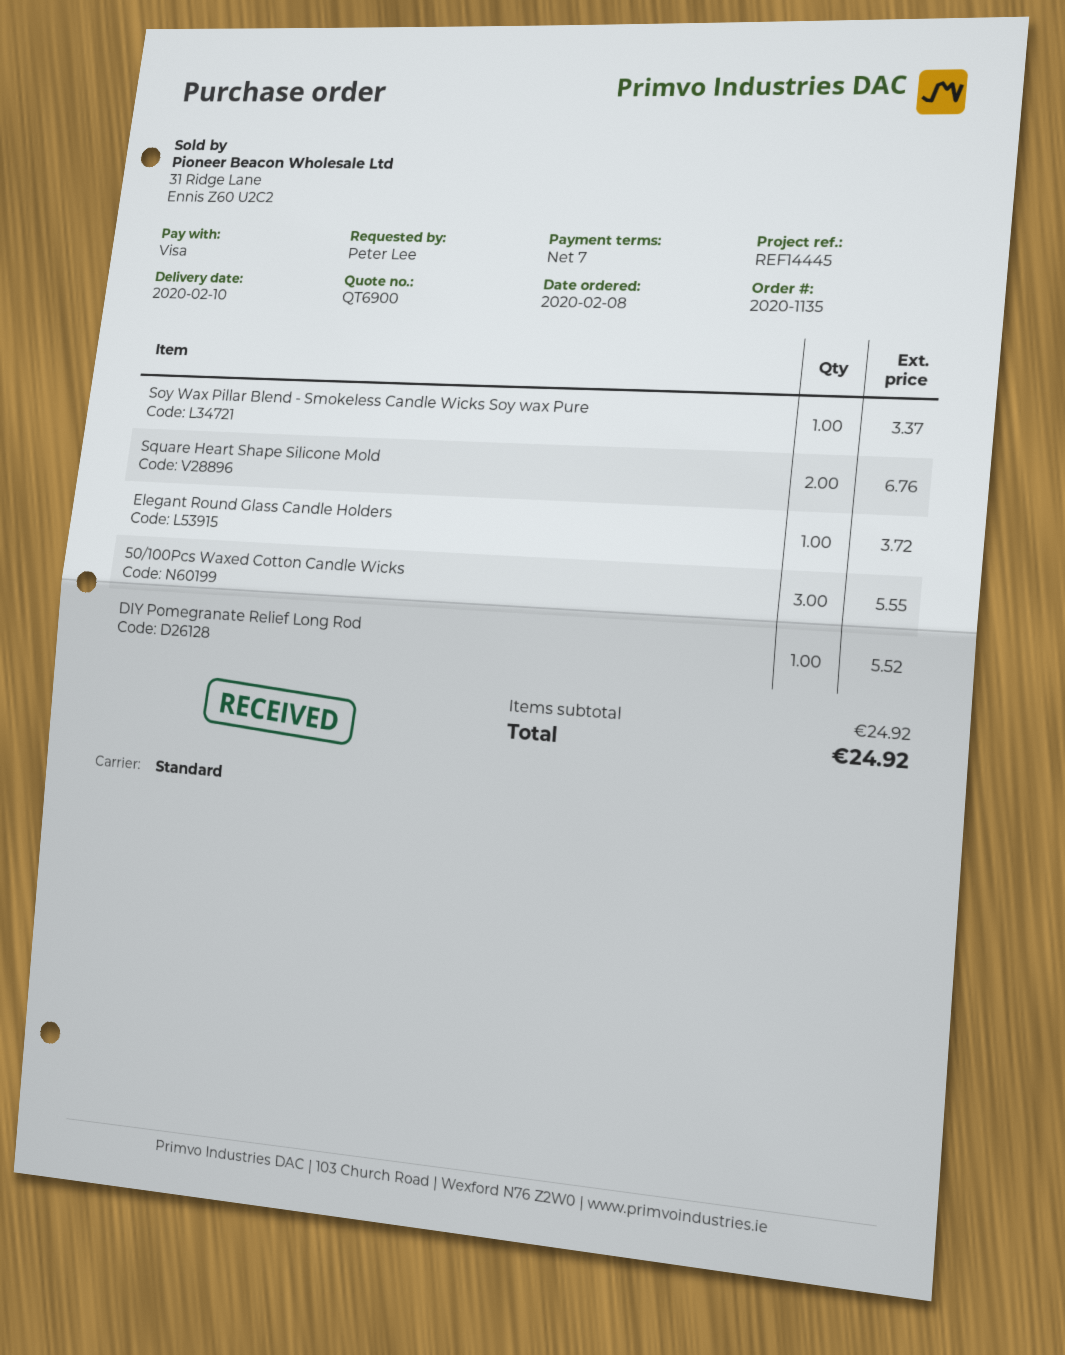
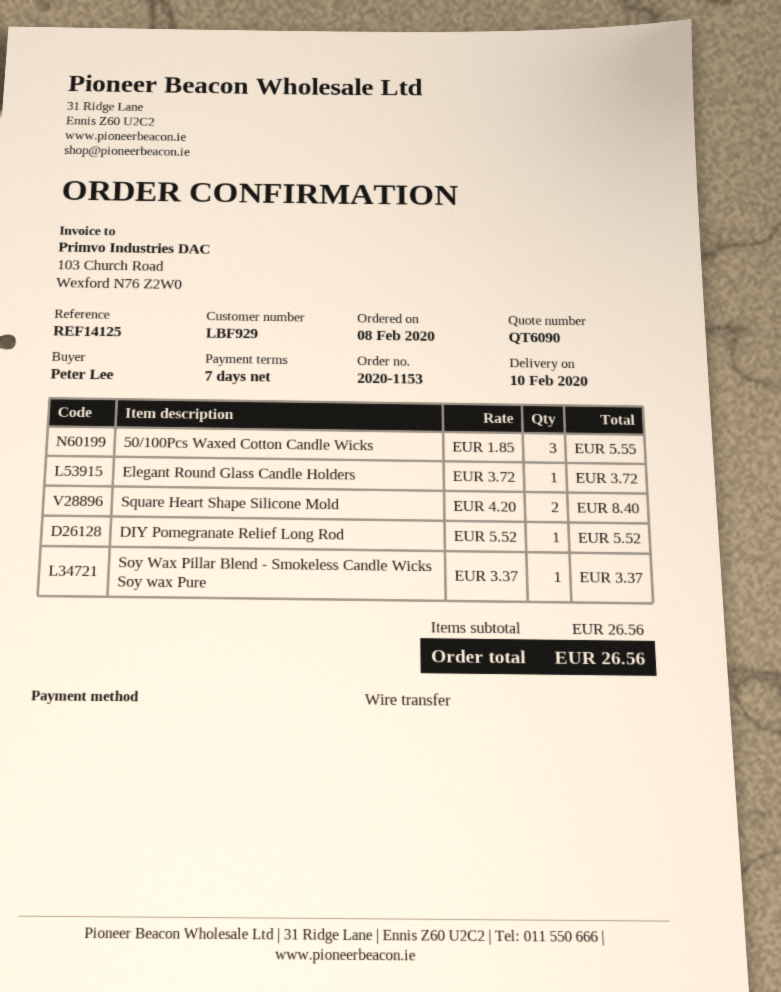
quote number: QT6900 -> QT6090
order number: 2020-1135 -> 2020-1153
reference: REF14445 -> REF14125
payment method: Visa -> bank transfer
Square Heart Shape Silicone Mold: 2 for 6.76 -> 2 for 8.40
subtotal: 24.92 -> 26.56
total: 24.92 -> 26.56

